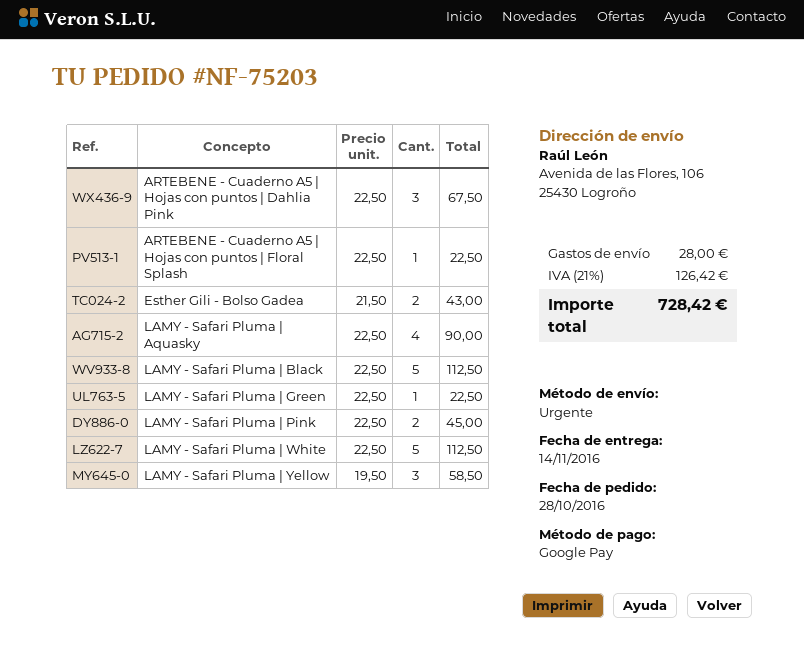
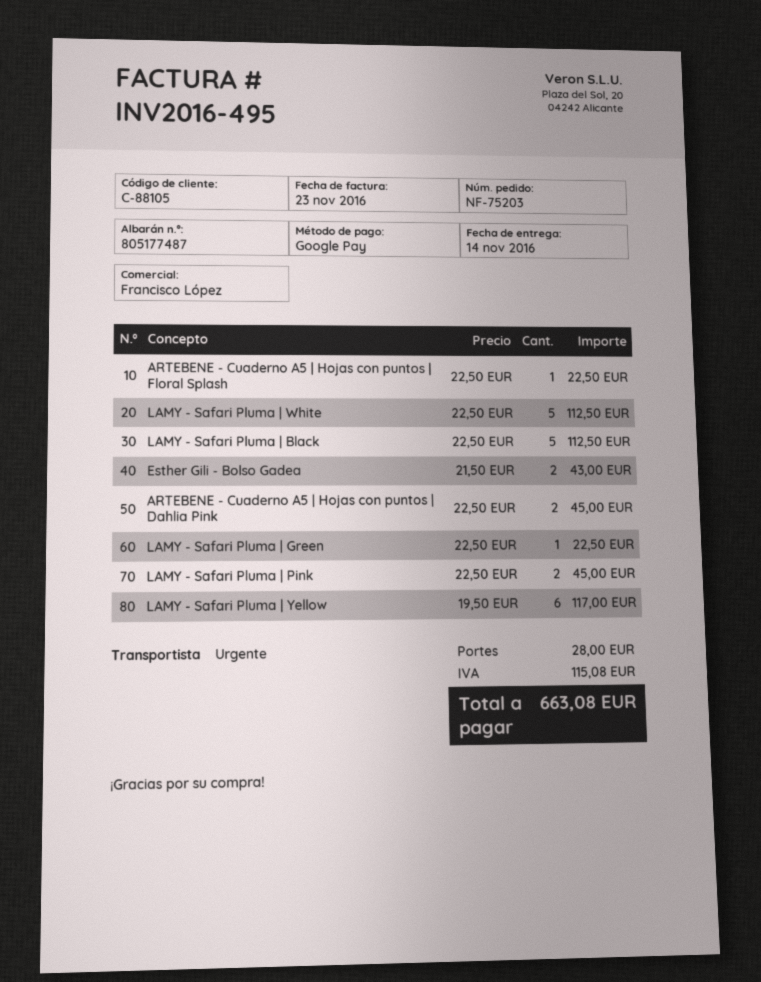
ARTEBENE - Cuaderno A5 | Hojas con puntos | Dahlia Pink: 3 x 22.50 = 67.50 -> 2 x 22.50 = 45.00
LAMY - Safari Pluma | Aquasky: 4 x 22.50 = 90.00 -> none
LAMY - Safari Pluma | Yellow: 3 x 19.50 = 58.50 -> 6 x 19.50 = 117.00
tax: 126.42 -> 115.08
total: 728.42 -> 663.08

